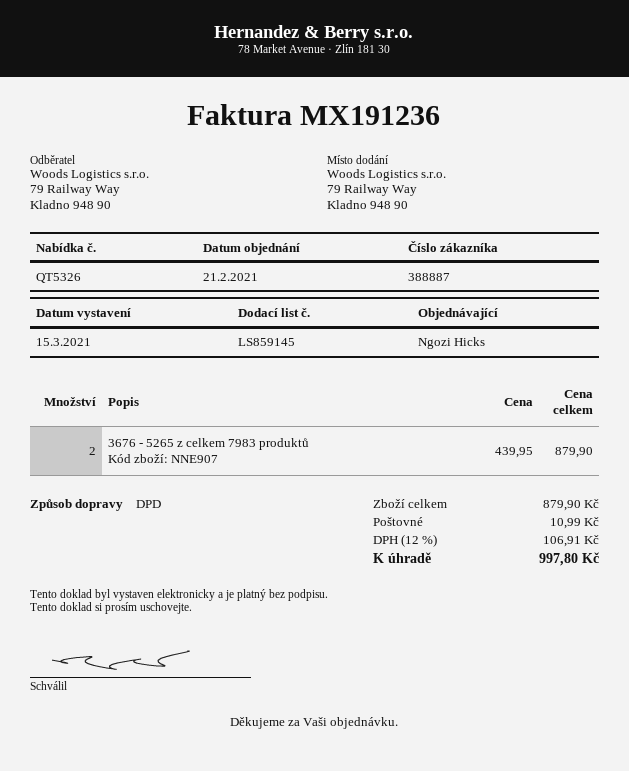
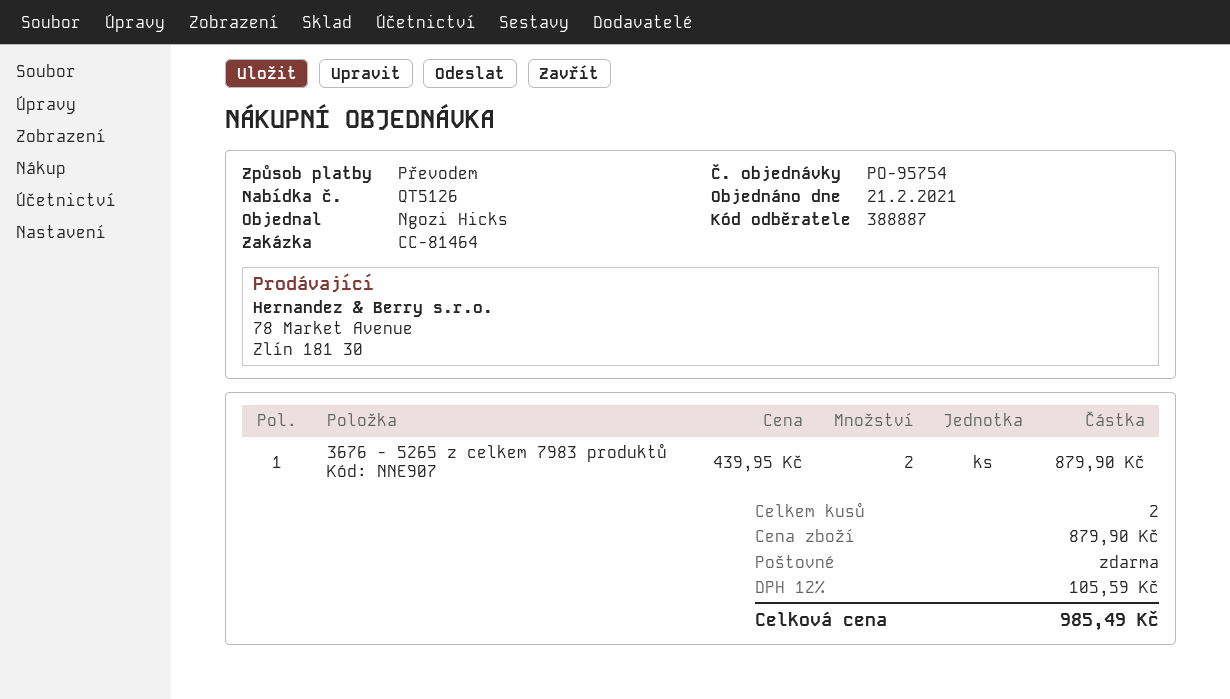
quote number: QT5326 -> QT5126
shipping: 10.99 -> 0.00
tax: 12% = 106.91 -> 12% = 105.59
total: 997.80 -> 985.49

